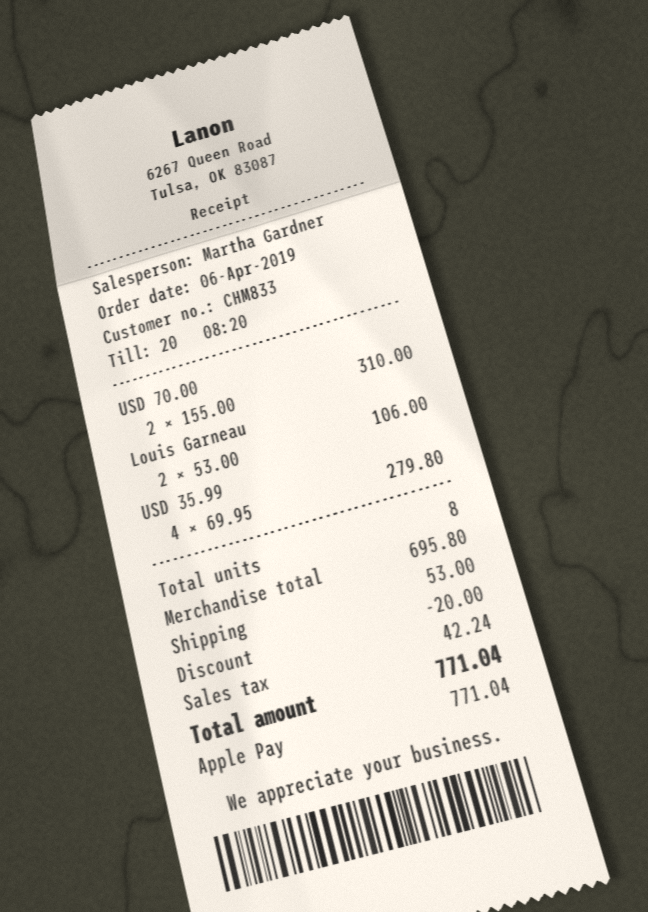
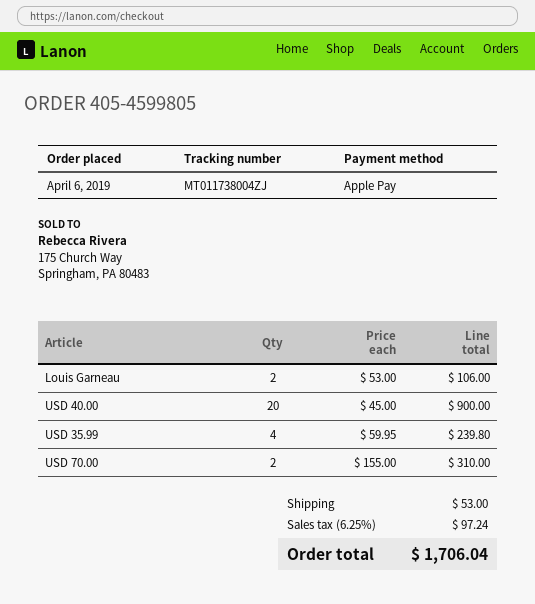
USD 35.99: 4 x 69.95 = 279.80 -> 4 x 59.95 = 239.80
USD 40.00: none -> 20 x 45.00 = 900.00
discount: 20.00 -> none
tax: 42.24 -> 97.24
total: 771.04 -> 1706.04

